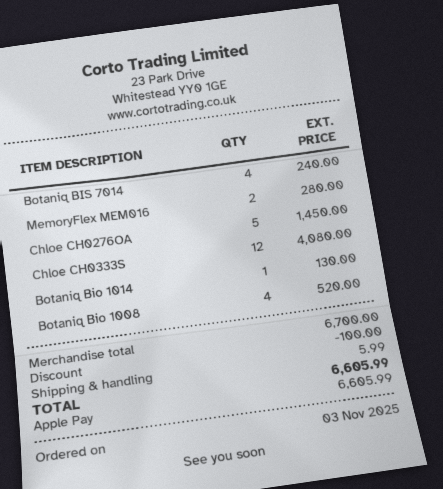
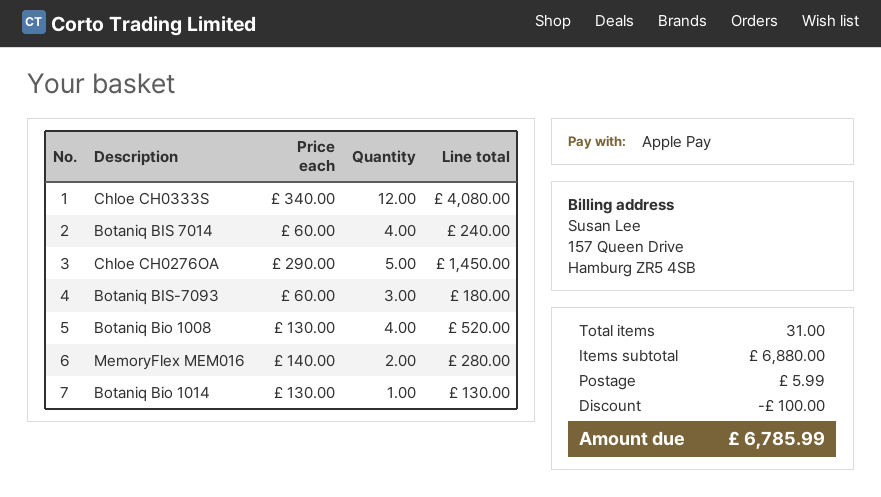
Botaniq BIS-7093: none -> 3 for 180.00
subtotal: 6700.00 -> 6880.00
total: 6605.99 -> 6785.99

